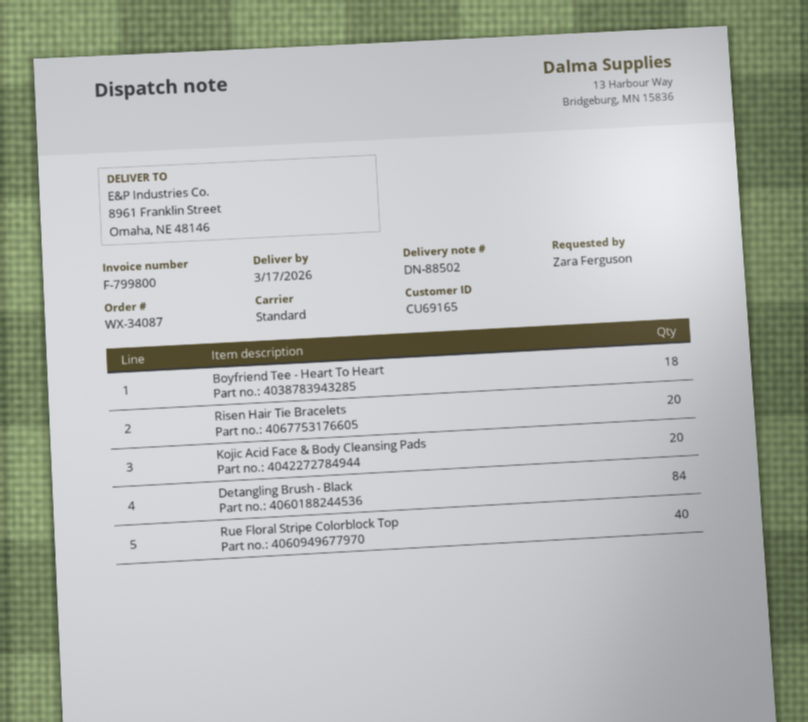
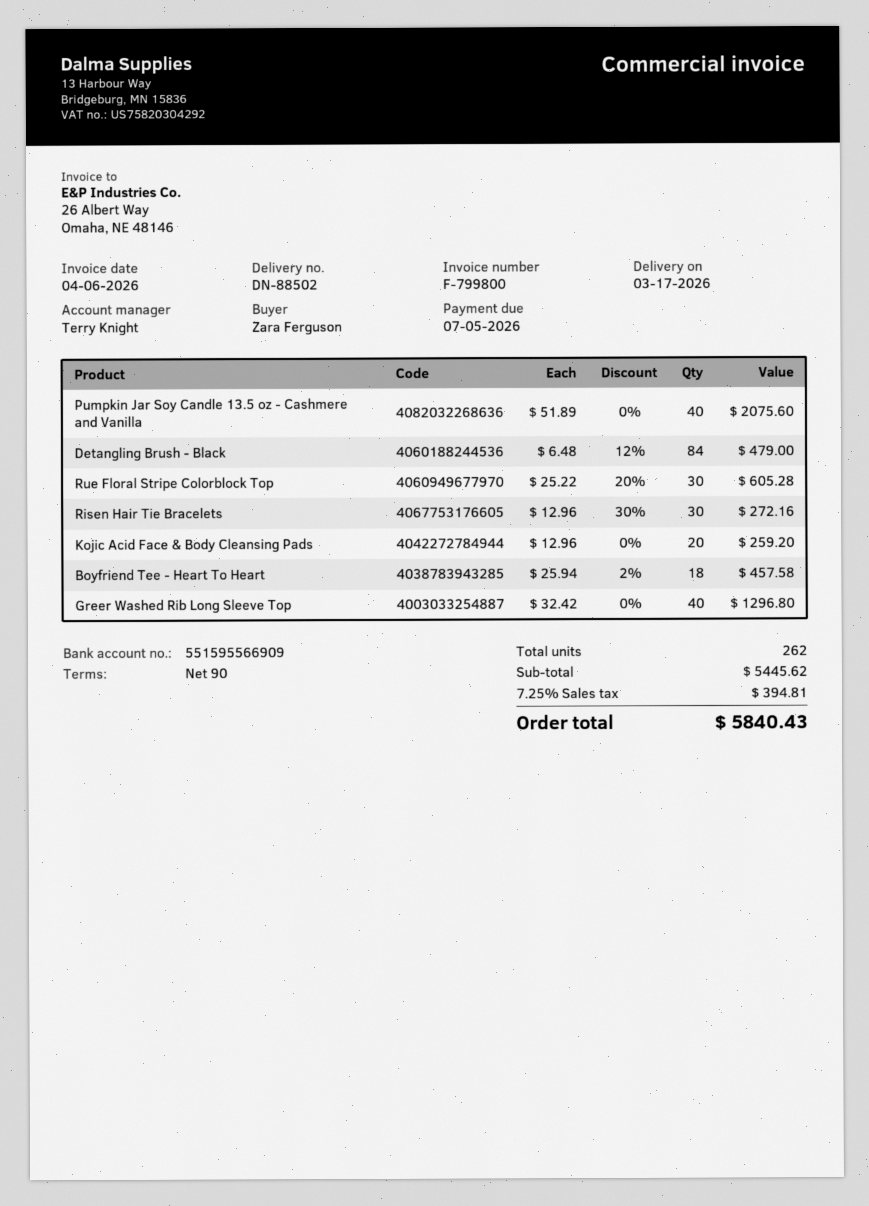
Risen Hair Tie Bracelets: 20 -> 30
Rue Floral Stripe Colorblock Top: 40 -> 30
Pumpkin Jar Soy Candle 13.5 oz - Cashmere and Vanilla: none -> 40
Greer Washed Rib Long Sleeve Top: none -> 40

